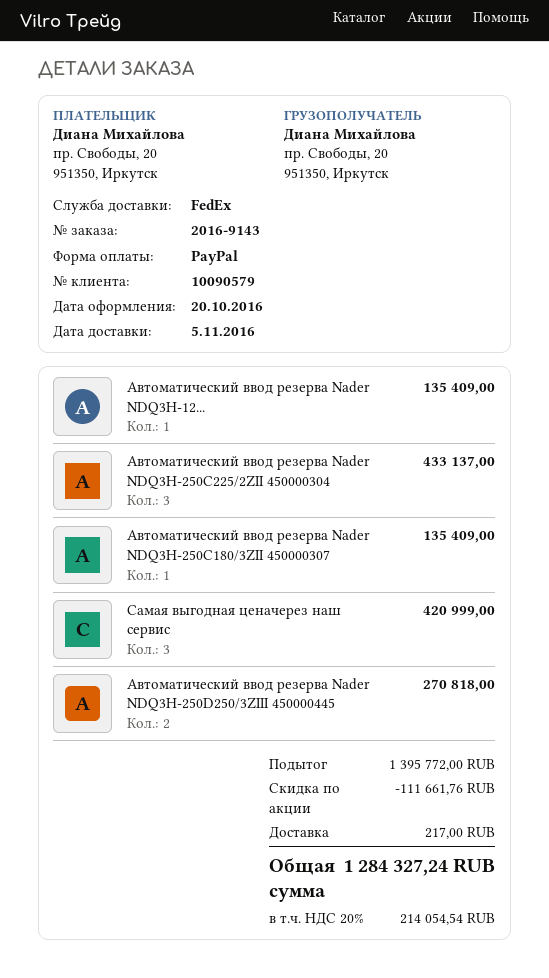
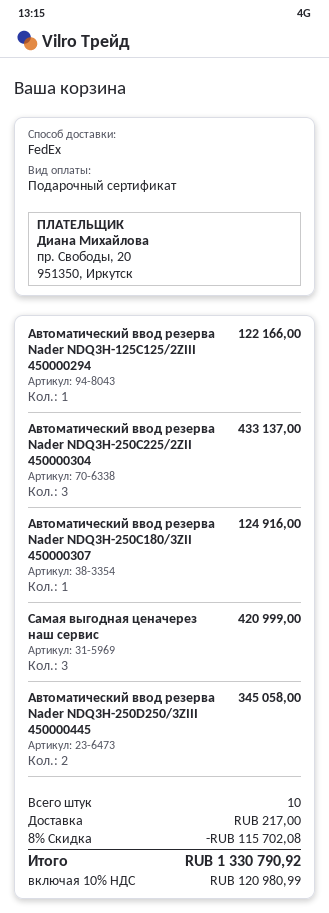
payment method: PayPal -> gift card
Автоматический ввод резерва Nader NDQ3H-12...: 1 for 135409.00 -> 1 for 122166.00
Автоматический ввод резерва Nader NDQ3H-250C180/3ZII 450000307: 1 for 135409.00 -> 1 for 124916.00
Автоматический ввод резерва Nader NDQ3H-250D250/3ZIII 450000445: 2 for 270818.00 -> 2 for 345058.00
discount: 111661.76 -> 115702.08
tax: 20% = 214054.54 -> 10% = 120980.99
total: 1284327.24 -> 1330790.92

